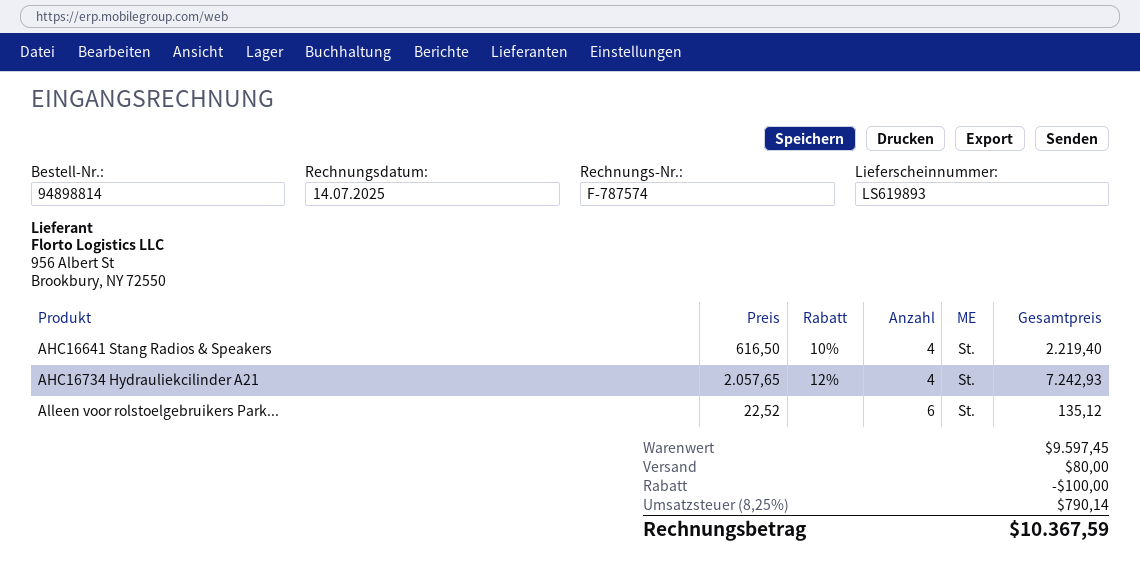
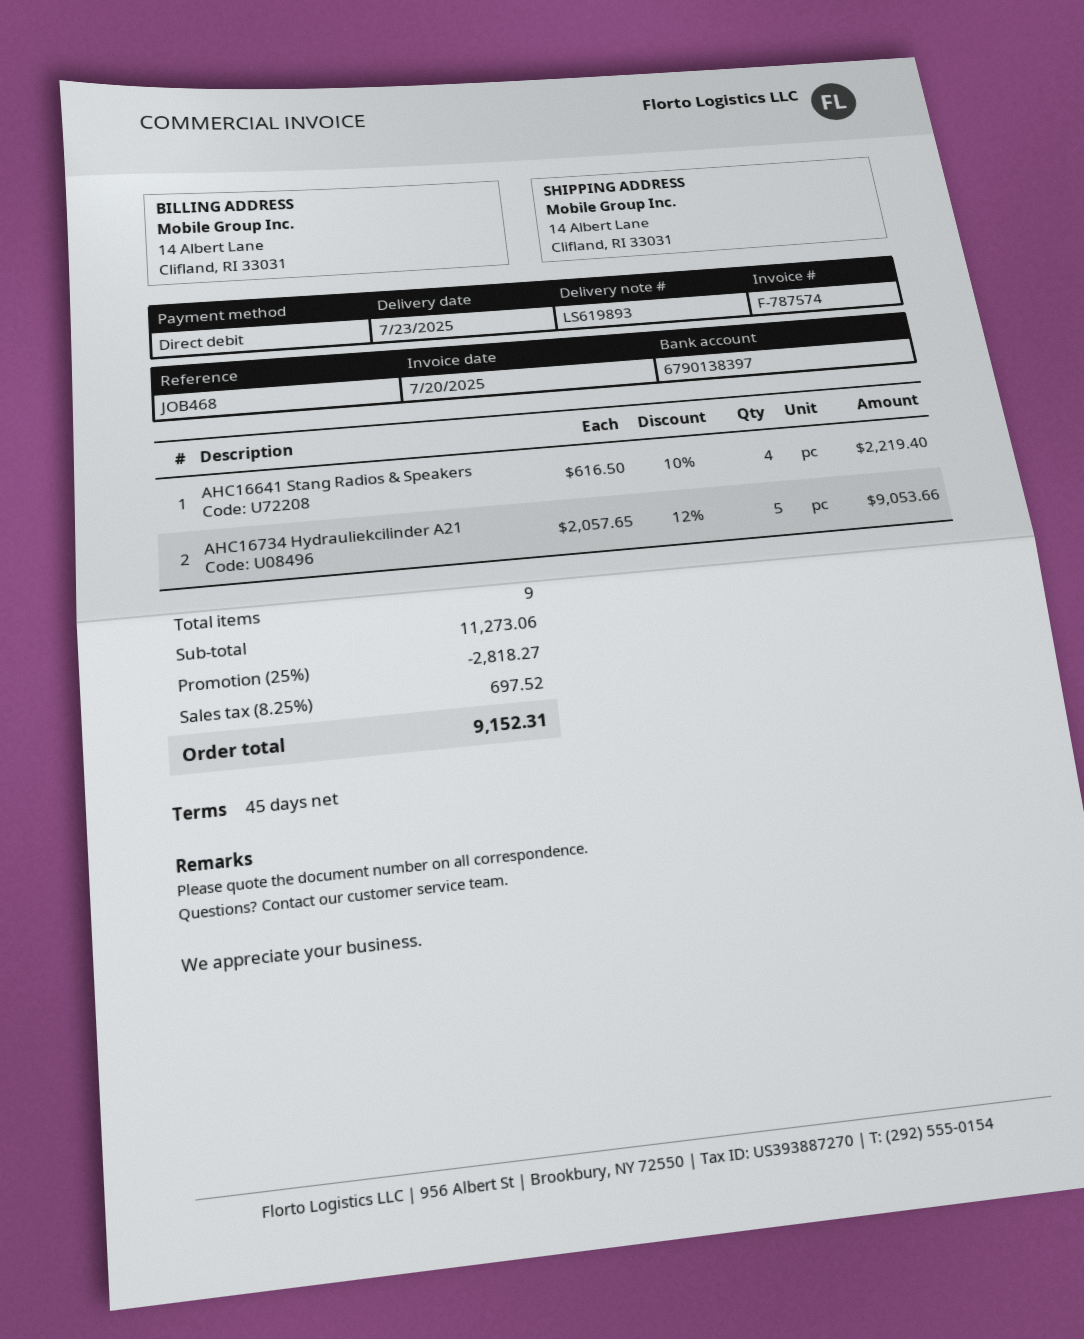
invoice date: 2025-07-14 -> 2025-07-20
AHC16734 Hydrauliekcilinder A21: 4 x 2057.65 - 12% = 7242.93 -> 5 x 2057.65 - 12% = 9053.66
Alleen voor rolstoelgebruikers Park...: 6 x 22.52 = 135.12 -> none
subtotal: 9597.45 -> 11273.06
discount: 100.00 -> 2818.27
shipping: 80.00 -> none
tax: 8.25% = 790.14 -> 8.25% = 697.52
total: 10367.59 -> 9152.31

